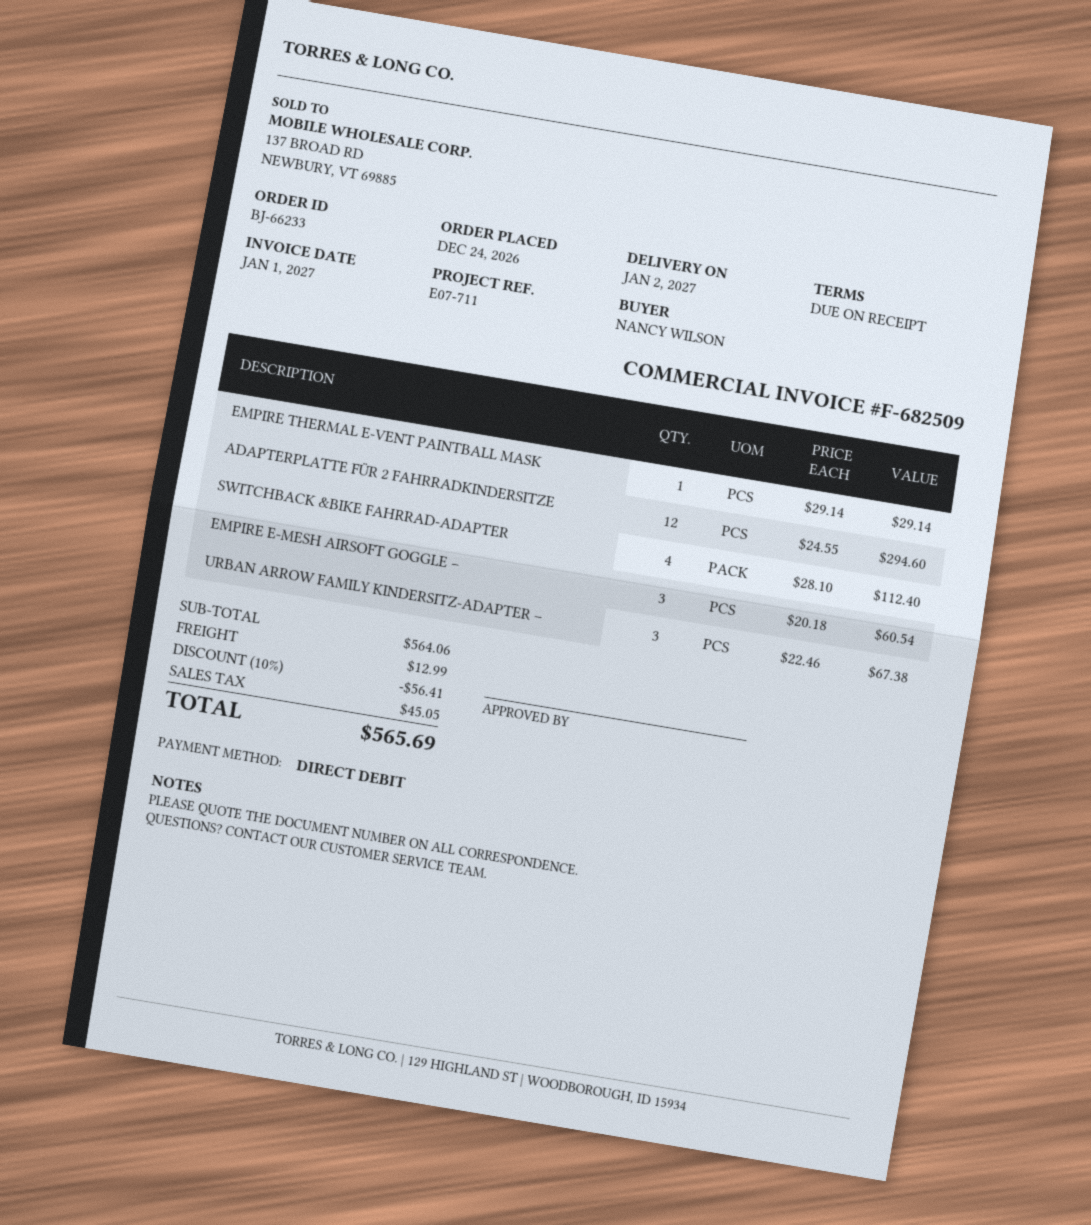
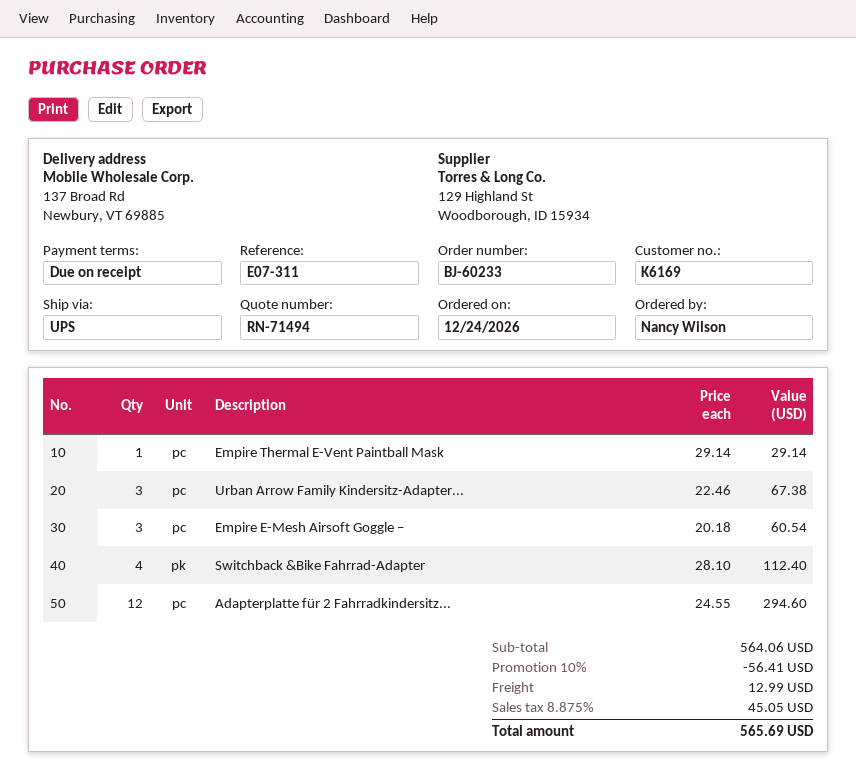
order number: BJ-66233 -> BJ-60233
reference: E07-711 -> E07-311

